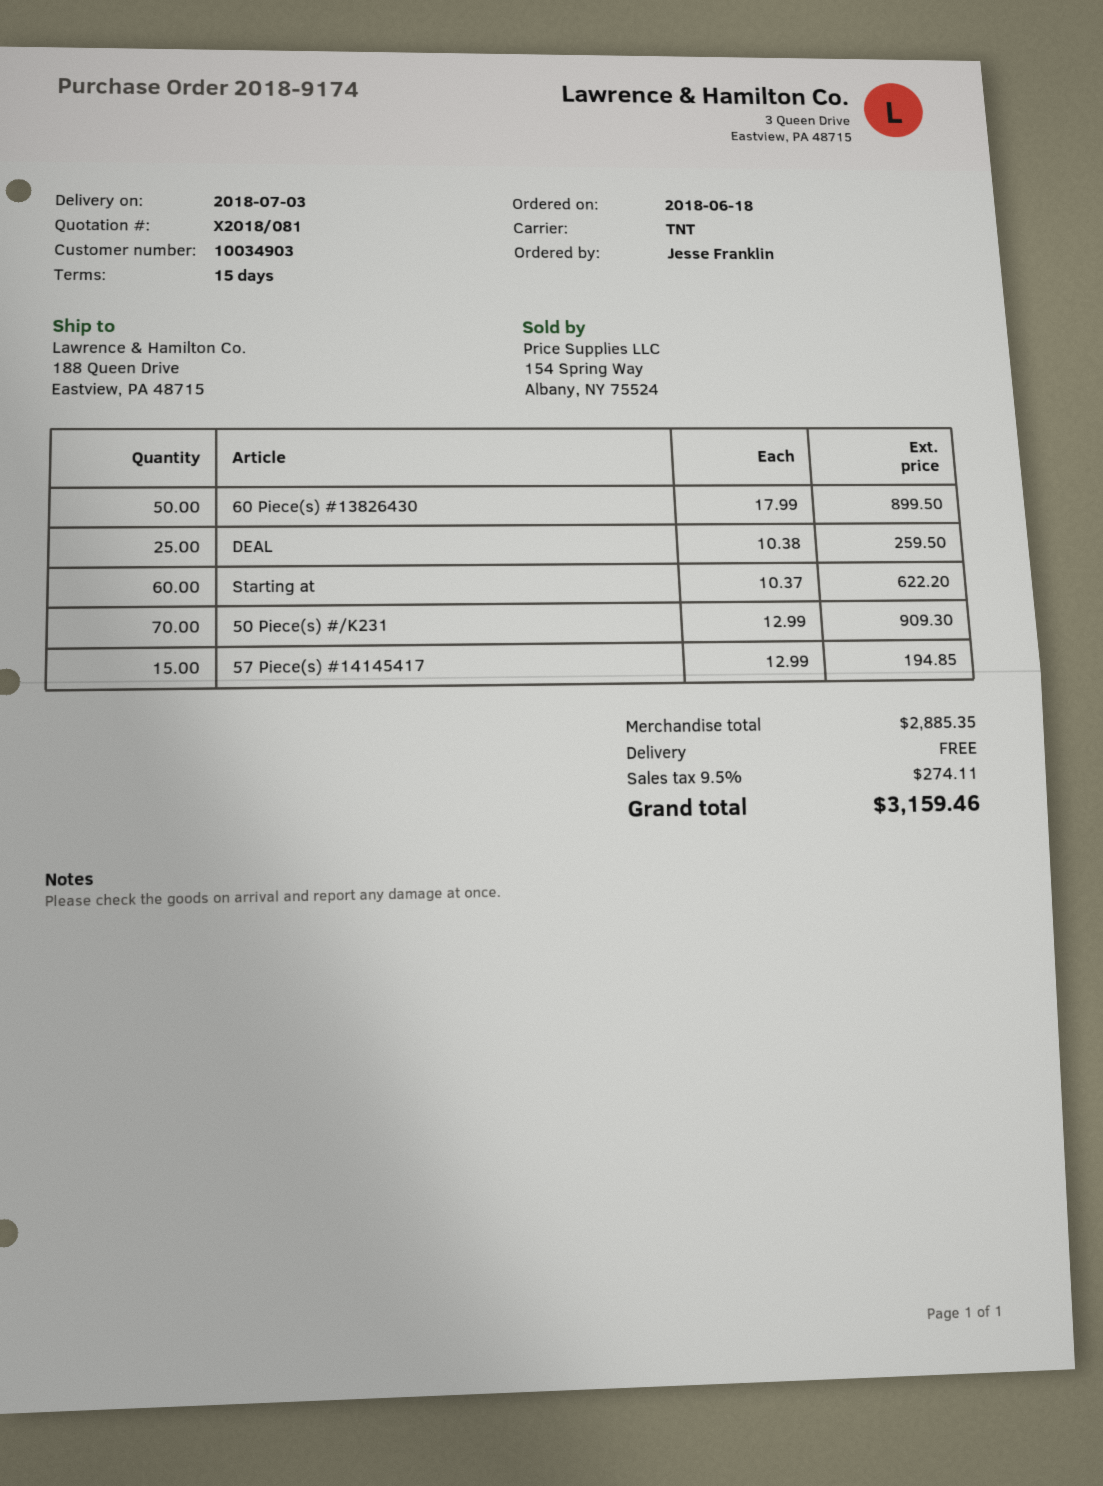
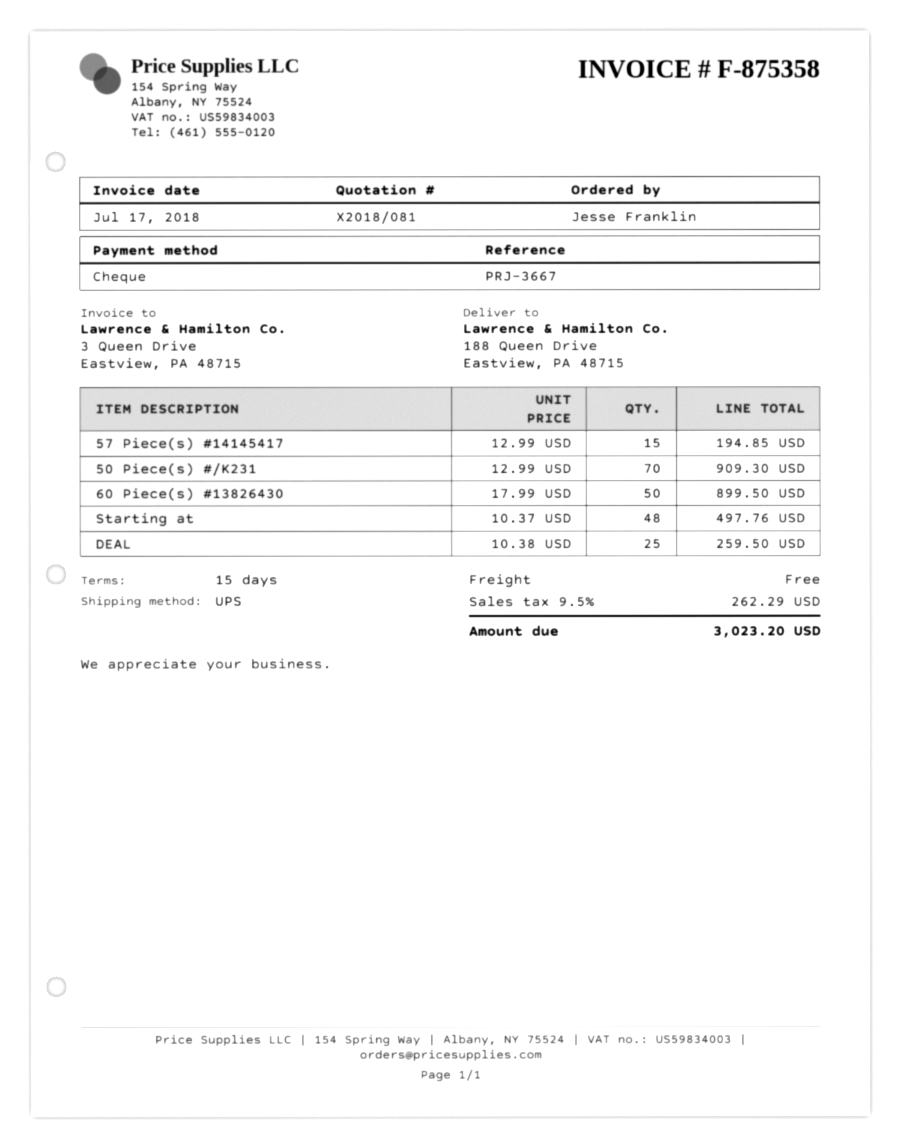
shipping method: TNT -> UPS
Starting at: 60 x 10.37 = 622.20 -> 48 x 10.37 = 497.76
tax: 9.5% = 274.11 -> 9.5% = 262.29
total: 3159.46 -> 3023.20

